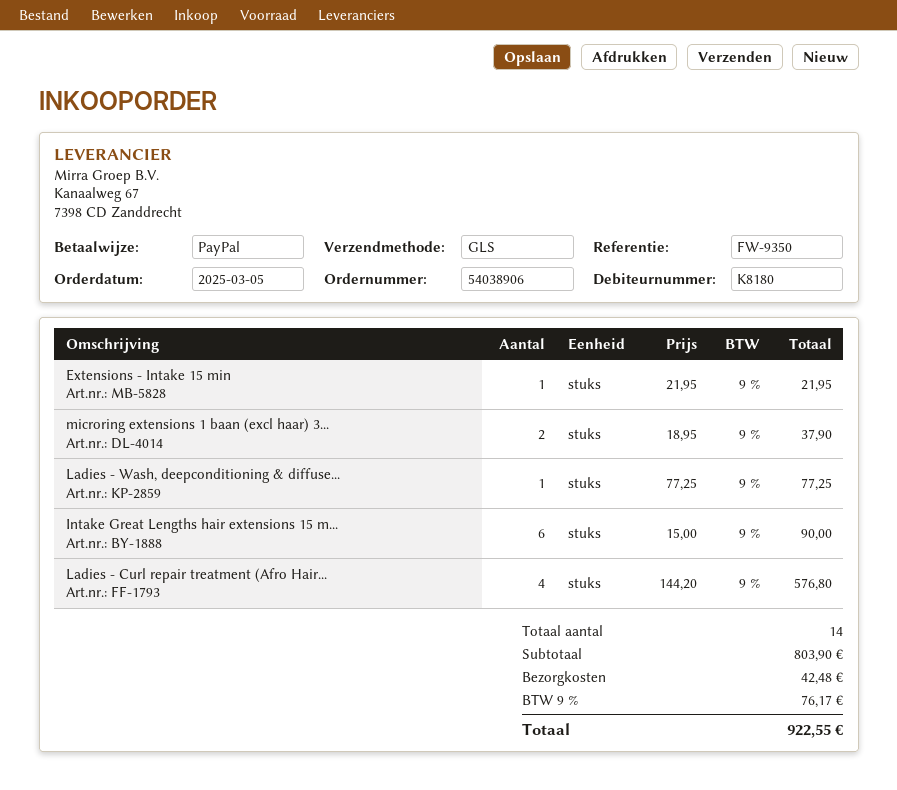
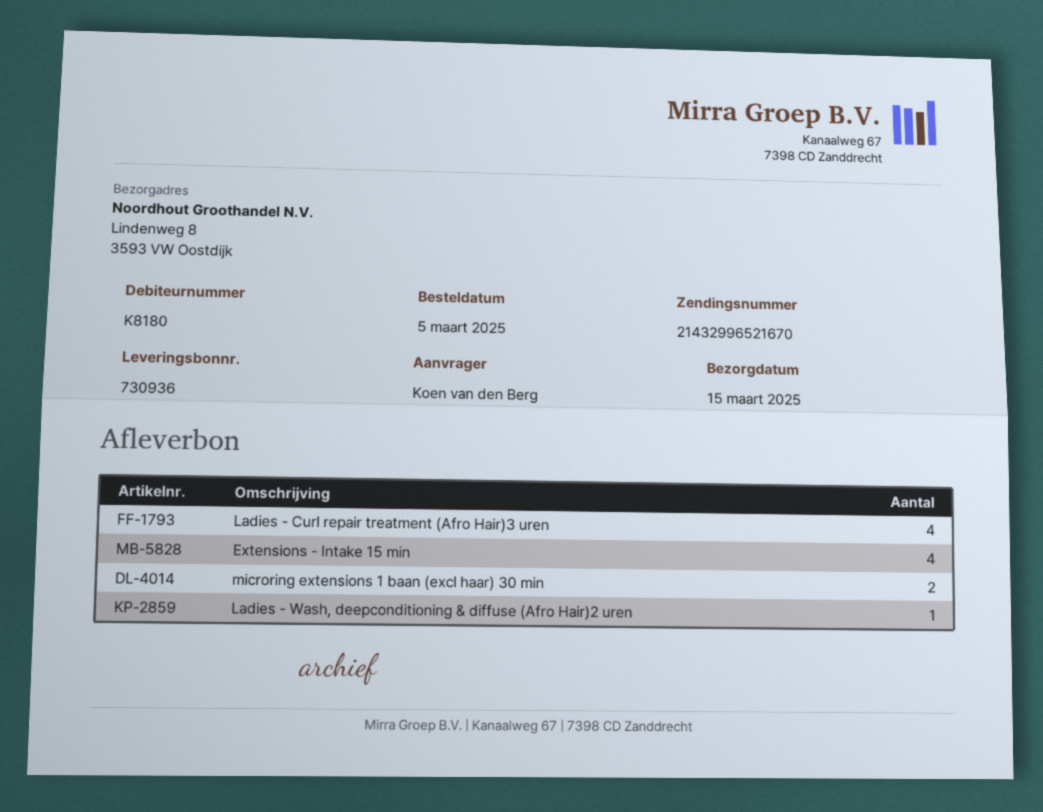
Extensions - Intake 15 min: 1 -> 4
Intake Great Lengths hair extensions 15 m...: 6 -> none

